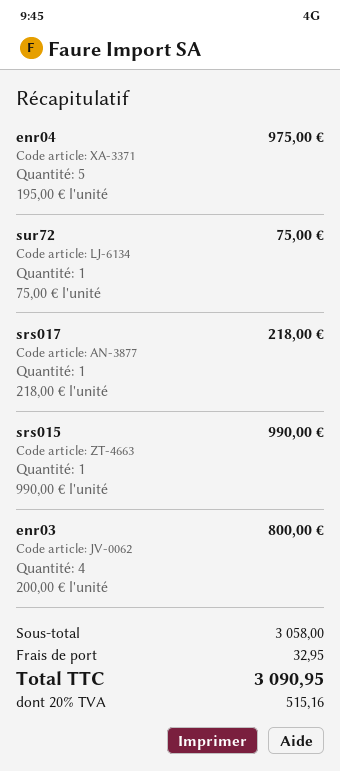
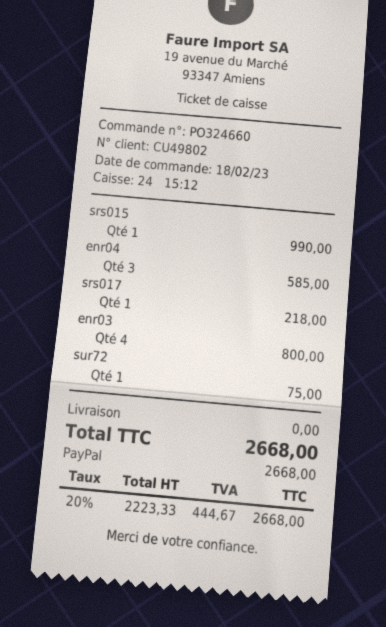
enr04: 5 for 975.00 -> 3 for 585.00
shipping: 32.95 -> 0.00
tax: 20% = 515.16 -> 20% = 444.67
total: 3090.95 -> 2668.00

